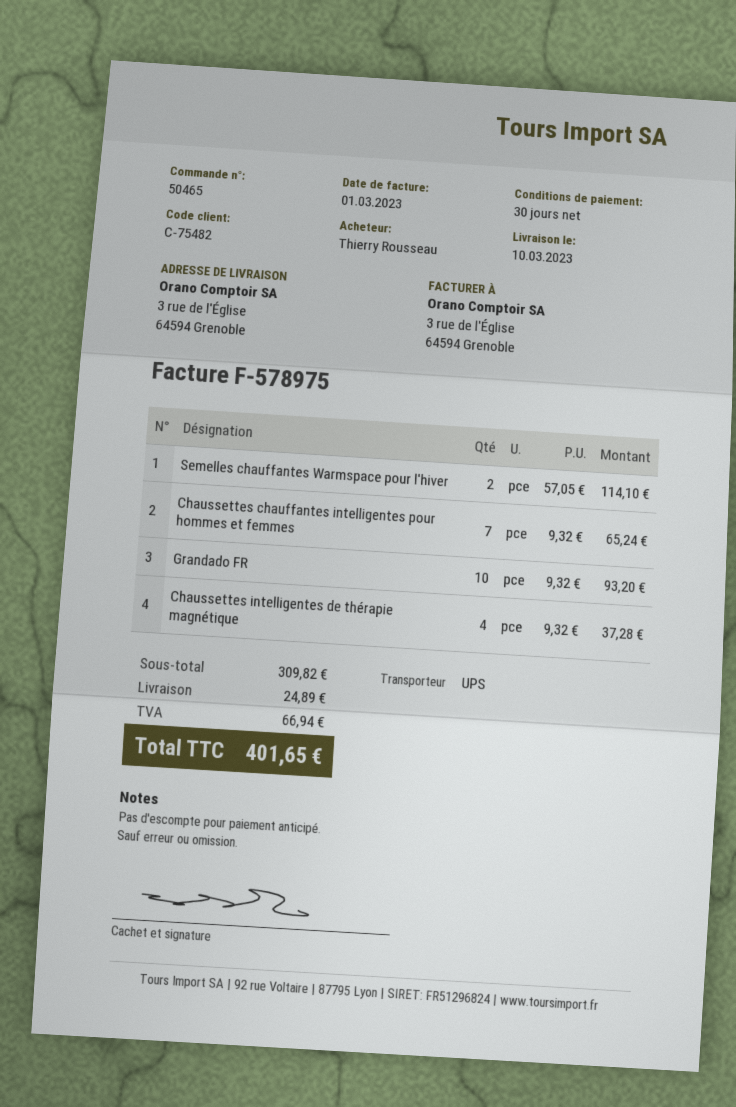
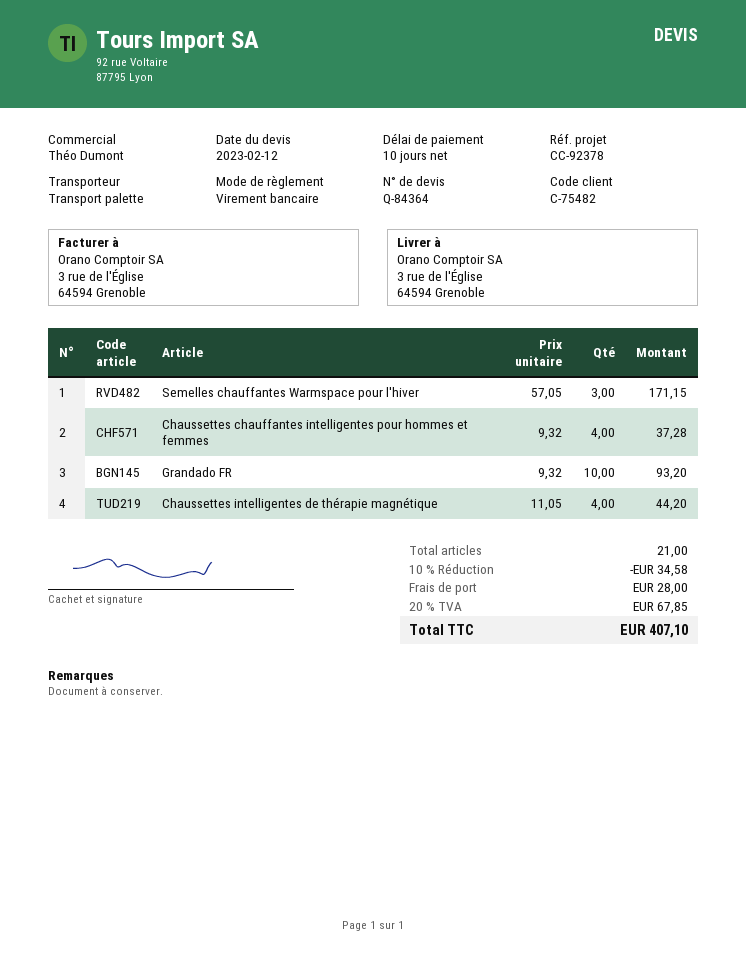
payment terms: 30 days -> 10 days
shipping method: UPS -> pallet freight
Semelles chauffantes Warmspace pour l'hiver: 2 x 57.05 = 114.10 -> 3 x 57.05 = 171.15
Chaussettes chauffantes intelligentes pour hommes et femmes: 7 x 9.32 = 65.24 -> 4 x 9.32 = 37.28
Chaussettes intelligentes de thérapie magnétique: 4 x 9.32 = 37.28 -> 4 x 11.05 = 44.20
discount: none -> 10% = 34.58
shipping: 24.89 -> 28.00
tax: 66.94 -> 67.85
total: 401.65 -> 407.10

